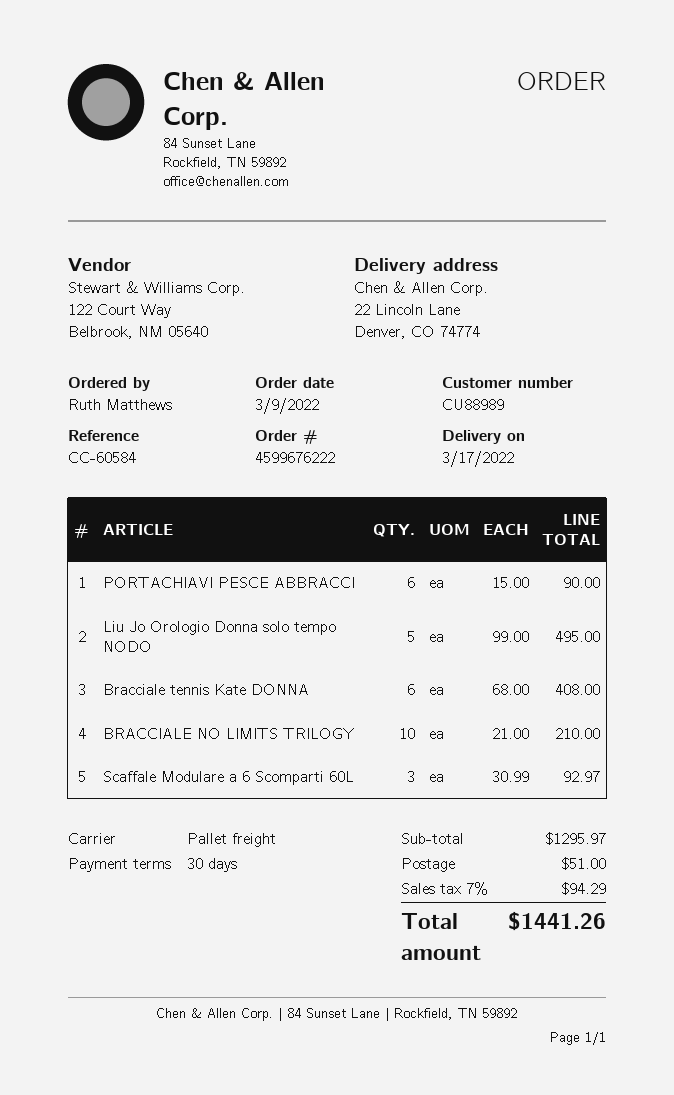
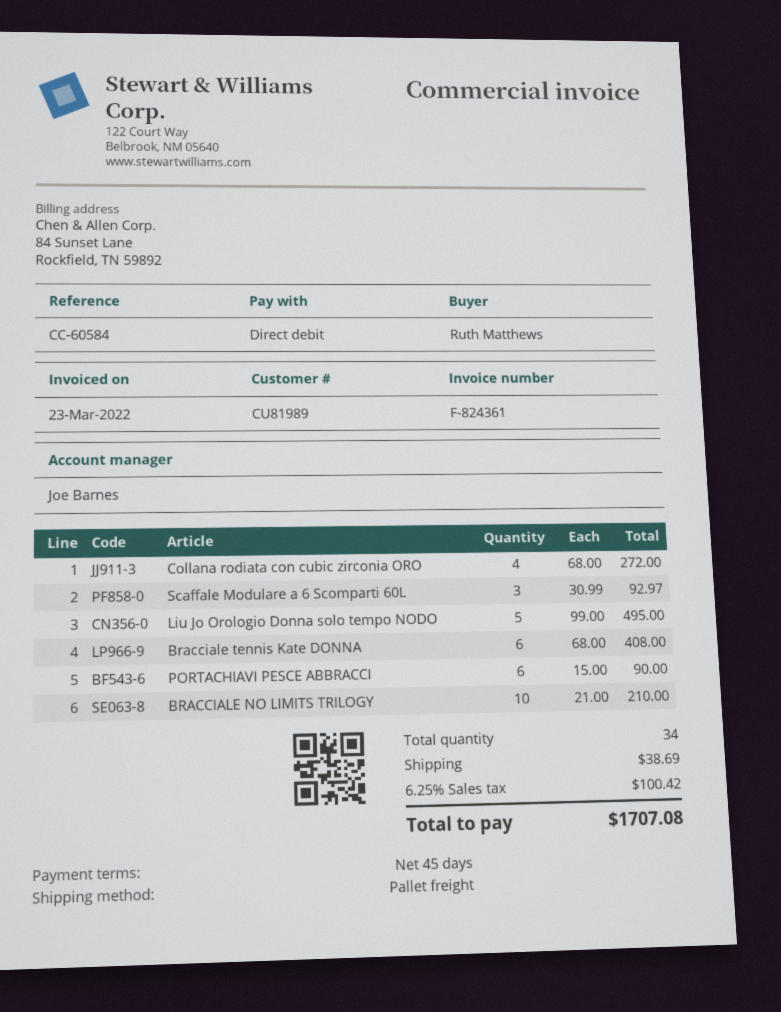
payment terms: 30 days -> 45 days
customer number: CU88989 -> CU81989
Collana rodiata con cubic zirconia ORO: none -> 4 x 68.00 = 272.00
shipping: 51.00 -> 38.69
tax: 7% = 94.29 -> 6.25% = 100.42
total: 1441.26 -> 1707.08

